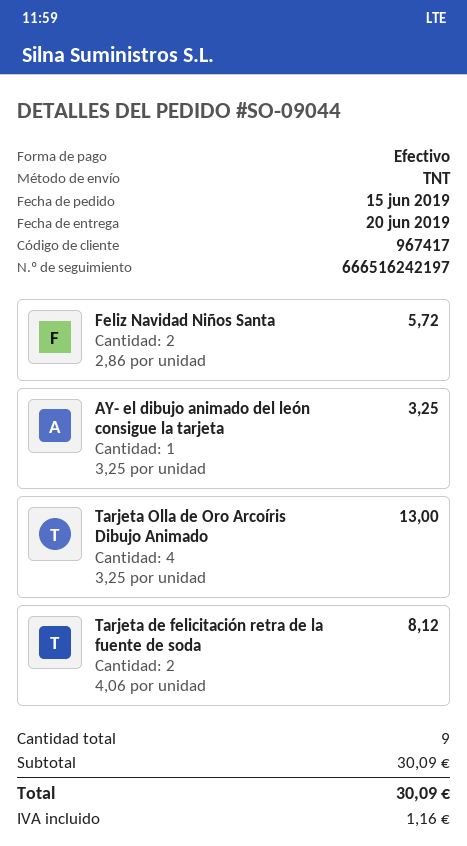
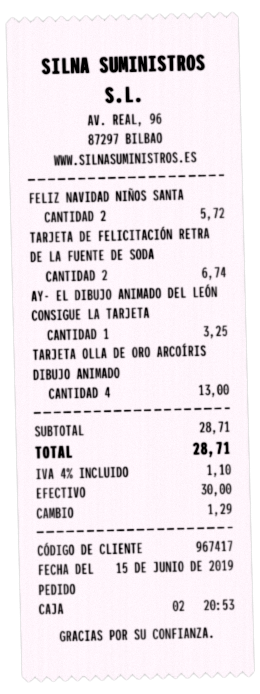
Tarjeta de felicitación retra de la fuente de soda: 2 for 8.12 -> 2 for 6.74
subtotal: 30.09 -> 28.71
tax: 1.16 -> 1.10
total: 30.09 -> 28.71

